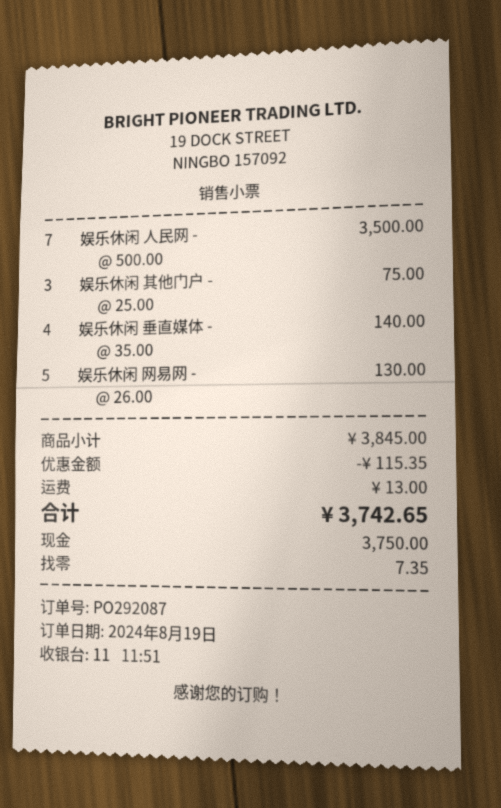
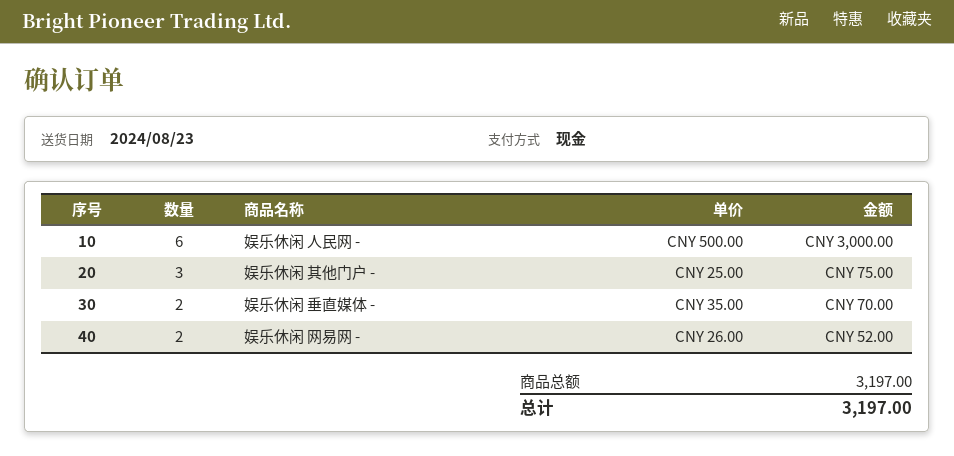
娱乐休闲 人民网 -: 7 x 500.00 = 3500.00 -> 6 x 500.00 = 3000.00
娱乐休闲 垂直媒体 -: 4 x 35.00 = 140.00 -> 2 x 35.00 = 70.00
娱乐休闲 网易网 -: 5 x 26.00 = 130.00 -> 2 x 26.00 = 52.00
subtotal: 3845.00 -> 3197.00
discount: 115.35 -> none
shipping: 13.00 -> none
total: 3742.65 -> 3197.00

